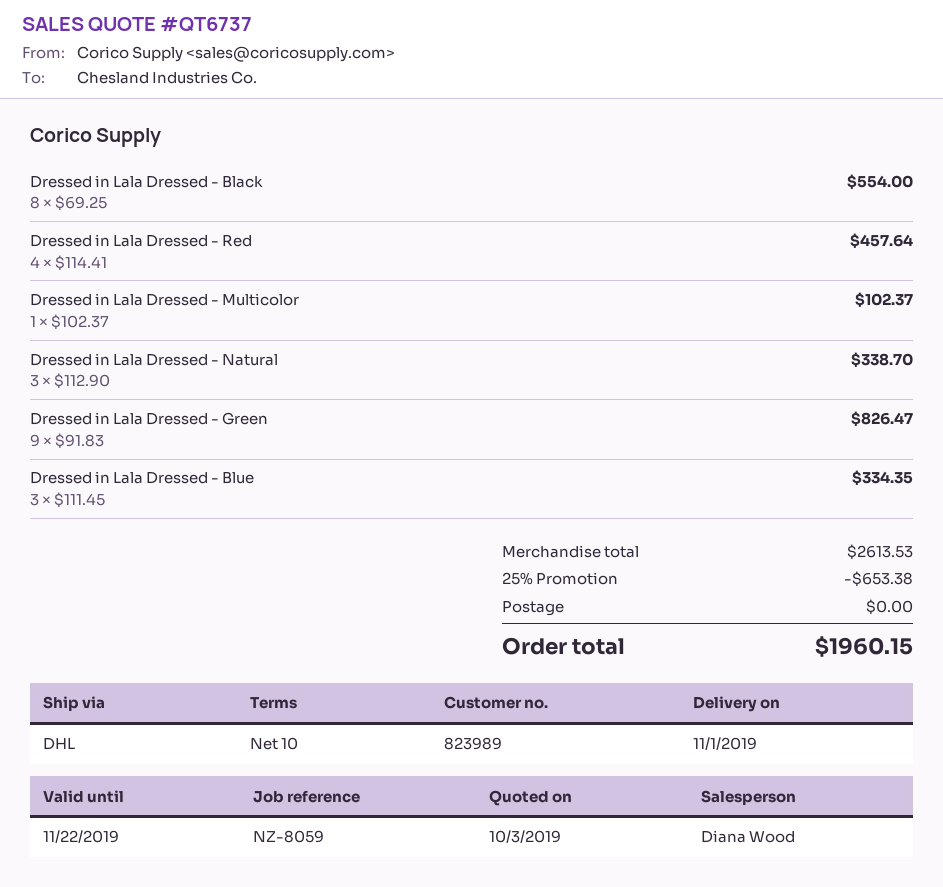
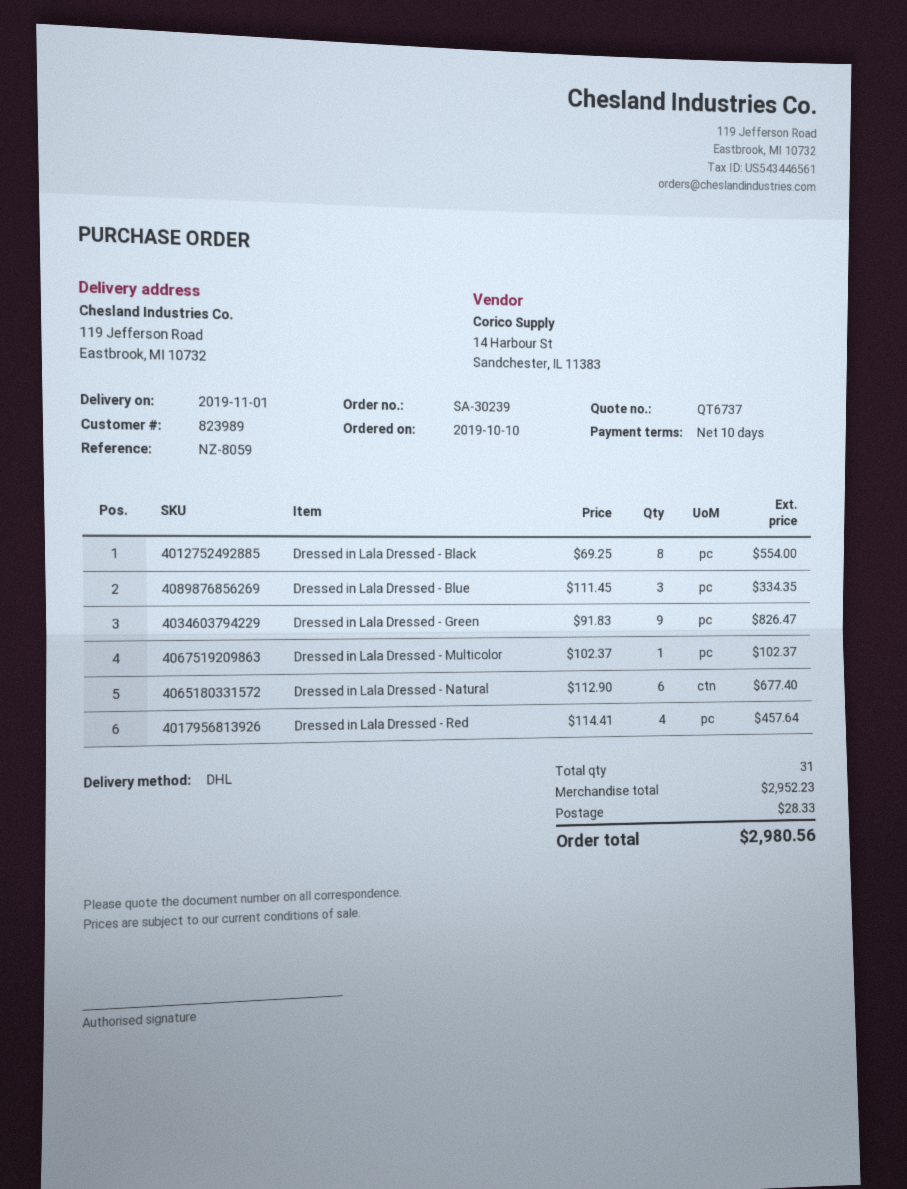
Dressed in Lala Dressed - Natural: 3 x 112.90 = 338.70 -> 6 x 112.90 = 677.40
subtotal: 2613.53 -> 2952.23
discount: 25% = 653.38 -> none
shipping: 0.00 -> 28.33
total: 1960.15 -> 2980.56

